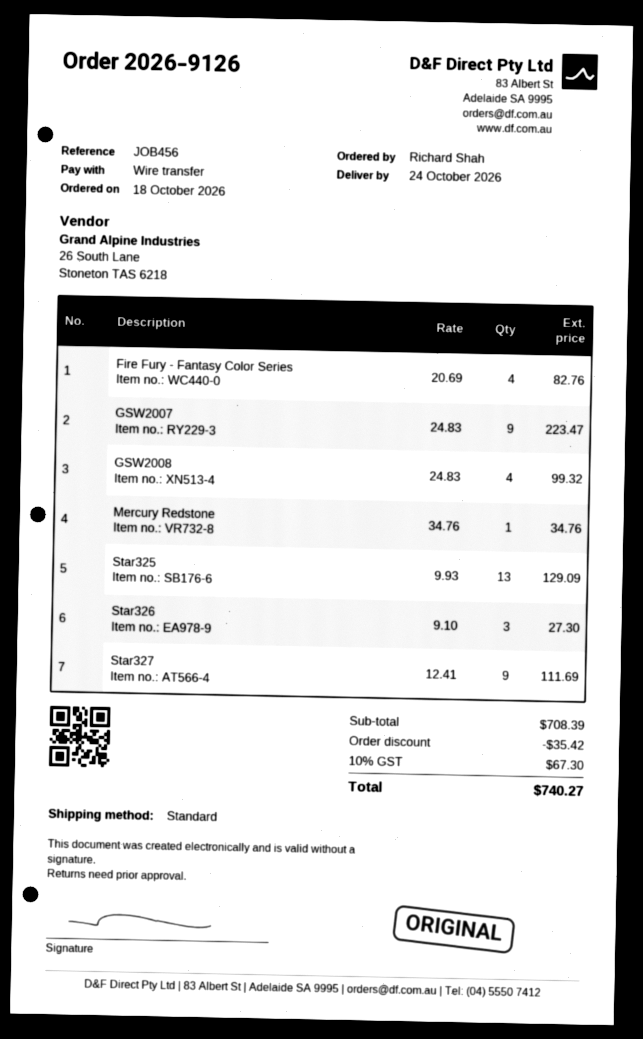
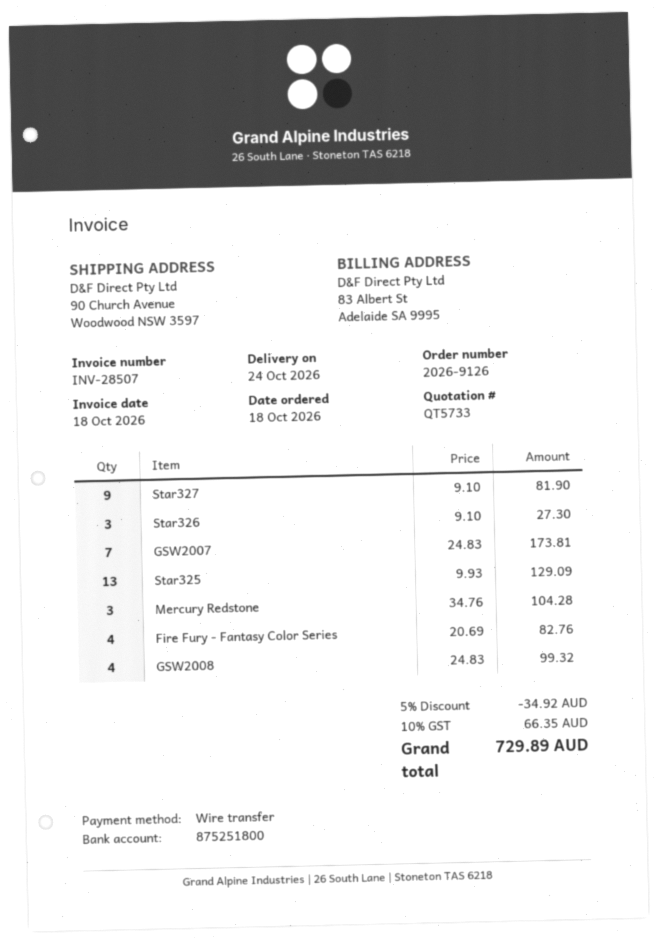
GSW2007: 9 x 24.83 = 223.47 -> 7 x 24.83 = 173.81
Mercury Redstone: 1 x 34.76 = 34.76 -> 3 x 34.76 = 104.28
Star327: 9 x 12.41 = 111.69 -> 9 x 9.10 = 81.90
discount: 35.42 -> 34.92
tax: 10% = 67.30 -> 10% = 66.35
total: 740.27 -> 729.89

